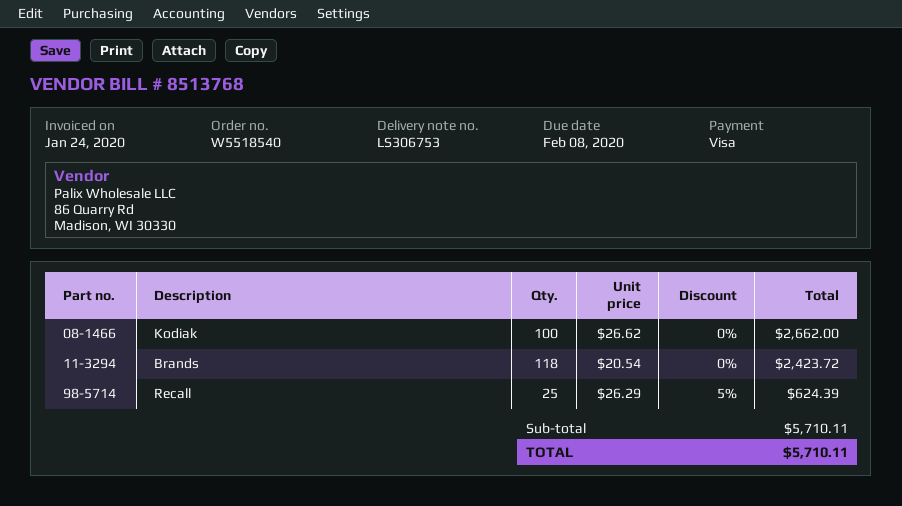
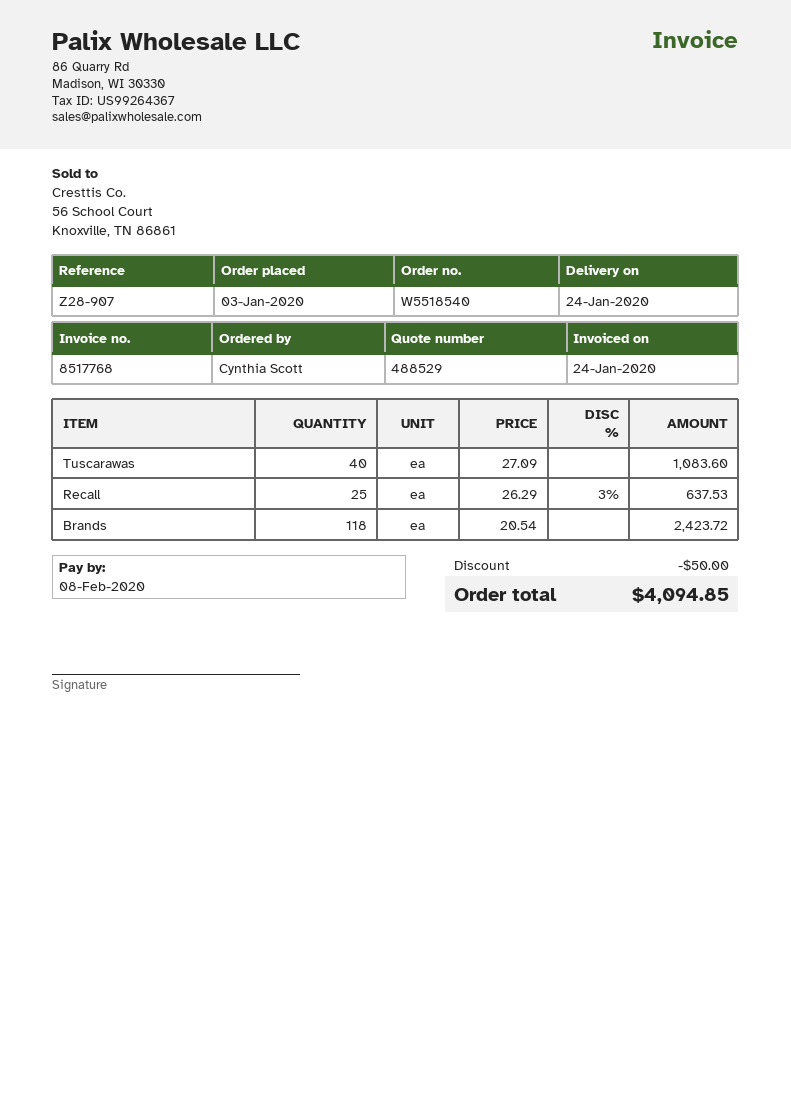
invoice number: 8513768 -> 8517768
Kodiak: 100 x 26.62 = 2662.00 -> none
Recall: 25 x 26.29 - 5% = 624.39 -> 25 x 26.29 - 3% = 637.53
Tuscarawas: none -> 40 x 27.09 = 1083.60
discount: none -> 50.00
total: 5710.11 -> 4094.85

